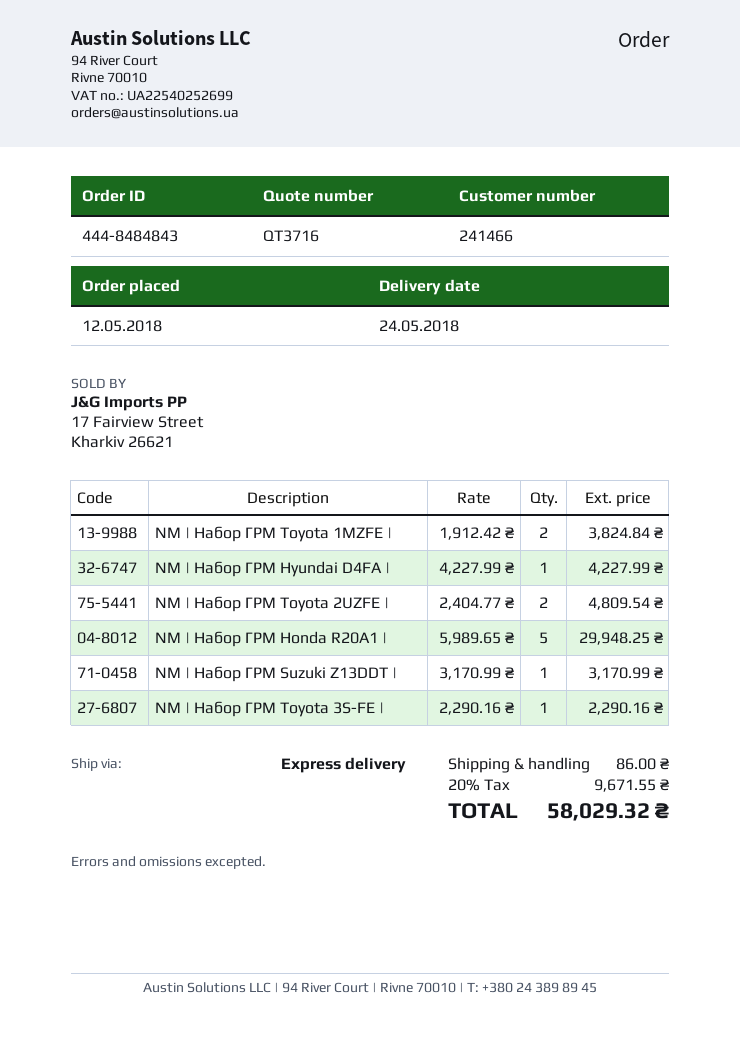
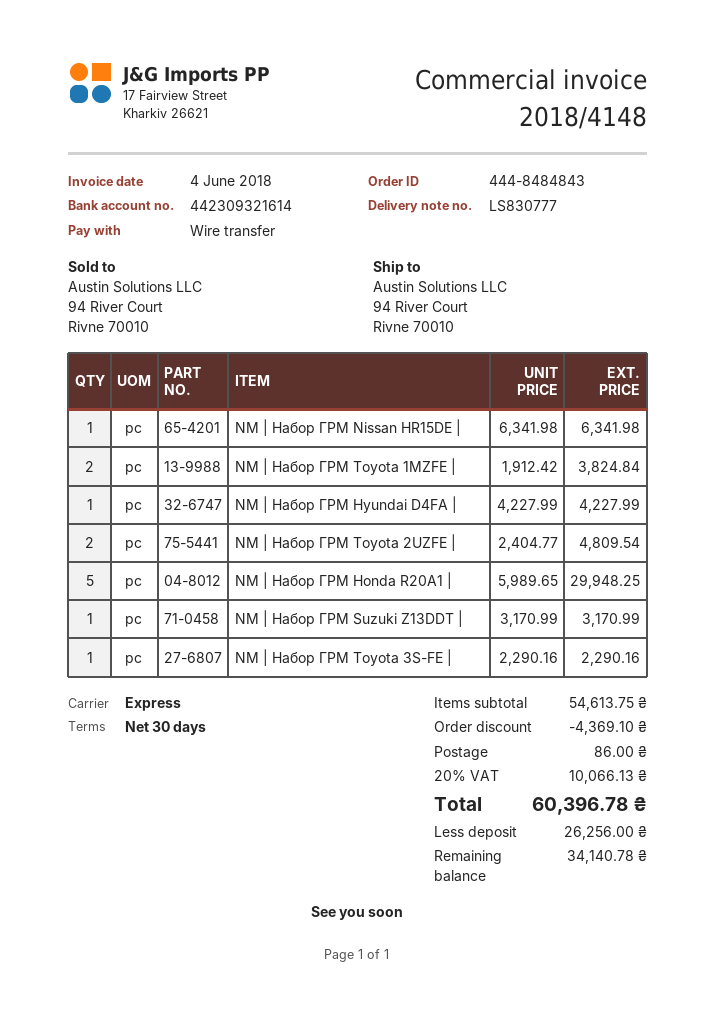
NM | Набор ГРМ Nissan HR15DE |: none -> 1 x 6341.98 = 6341.98
discount: none -> 4369.10
tax: 20% = 9671.55 -> 20% = 10066.13
total: 58029.32 -> 60396.78

